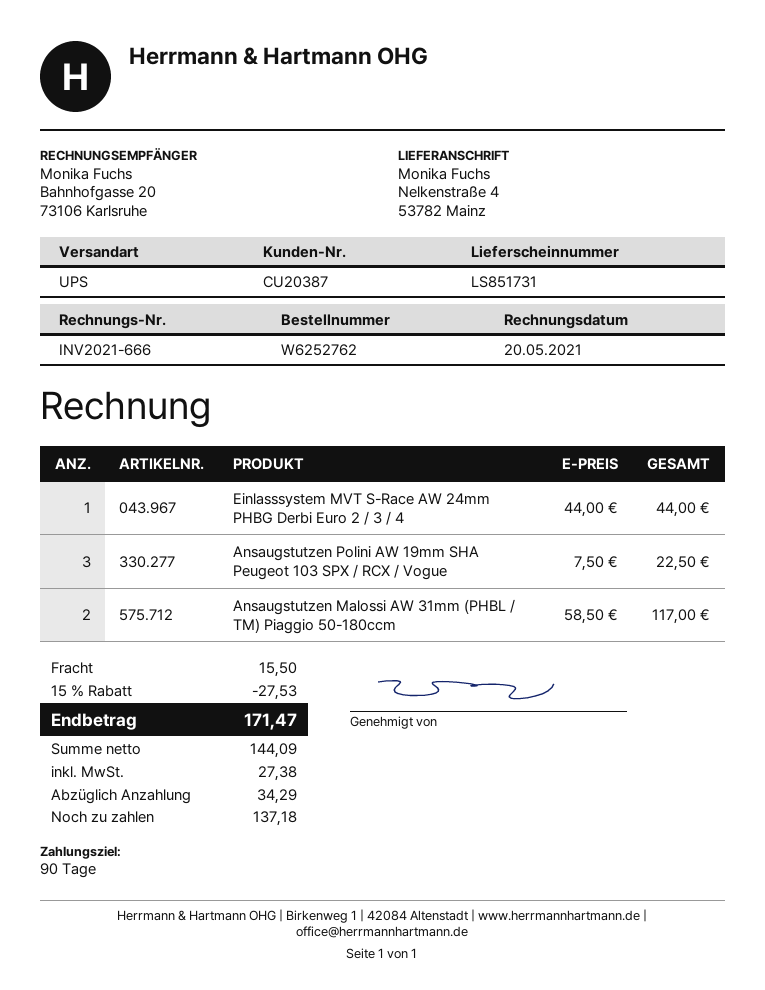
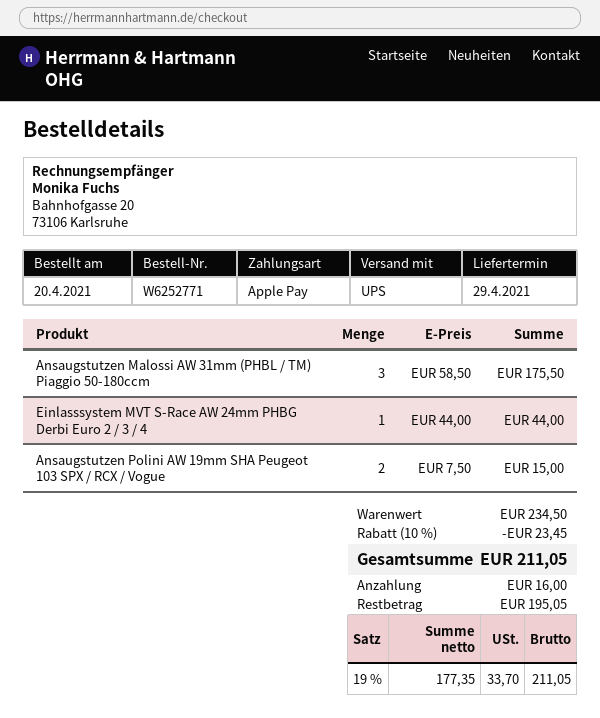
order number: W6252762 -> W6252771
Ansaugstutzen Polini AW 19mm SHA Peugeot 103 SPX / RCX / Vogue: 3 x 7.50 = 22.50 -> 2 x 7.50 = 15.00
Ansaugstutzen Malossi AW 31mm (PHBL / TM) Piaggio 50-180ccm: 2 x 58.50 = 117.00 -> 3 x 58.50 = 175.50
discount: 15% = 27.53 -> 10% = 23.45
shipping: 15.50 -> none
net: 144.09 -> 177.35
tax: 27.38 -> 33.70
total: 171.47 -> 211.05
deposit: 34.29 -> 16.00
balance: 137.18 -> 195.05

